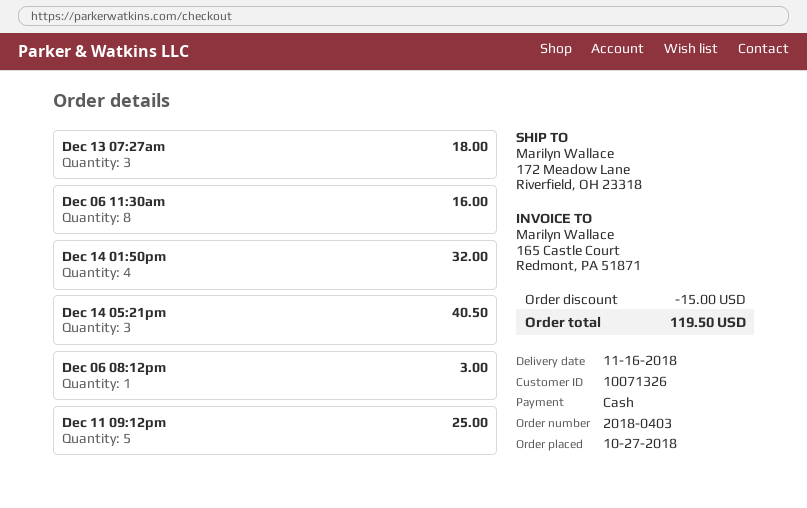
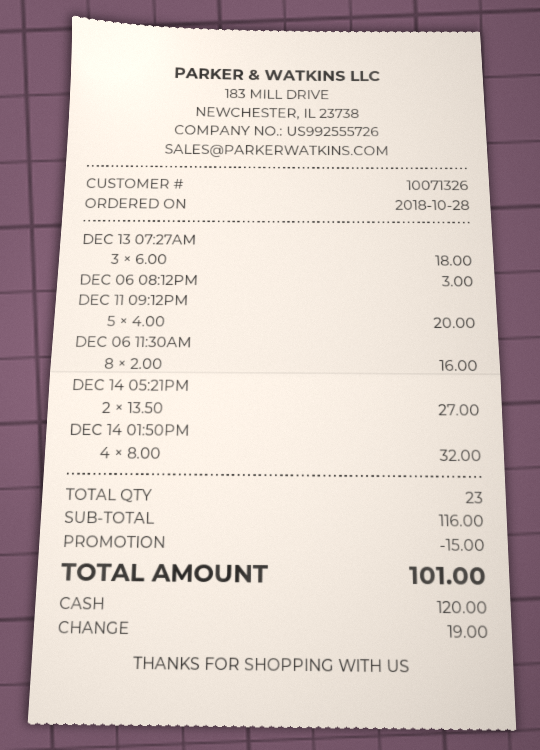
order date: 2018-10-27 -> 2018-10-28
Dec 14 05:21pm: 3 for 40.50 -> 2 for 27.00
Dec 11 09:12pm: 5 for 25.00 -> 5 for 20.00
total: 119.50 -> 101.00

